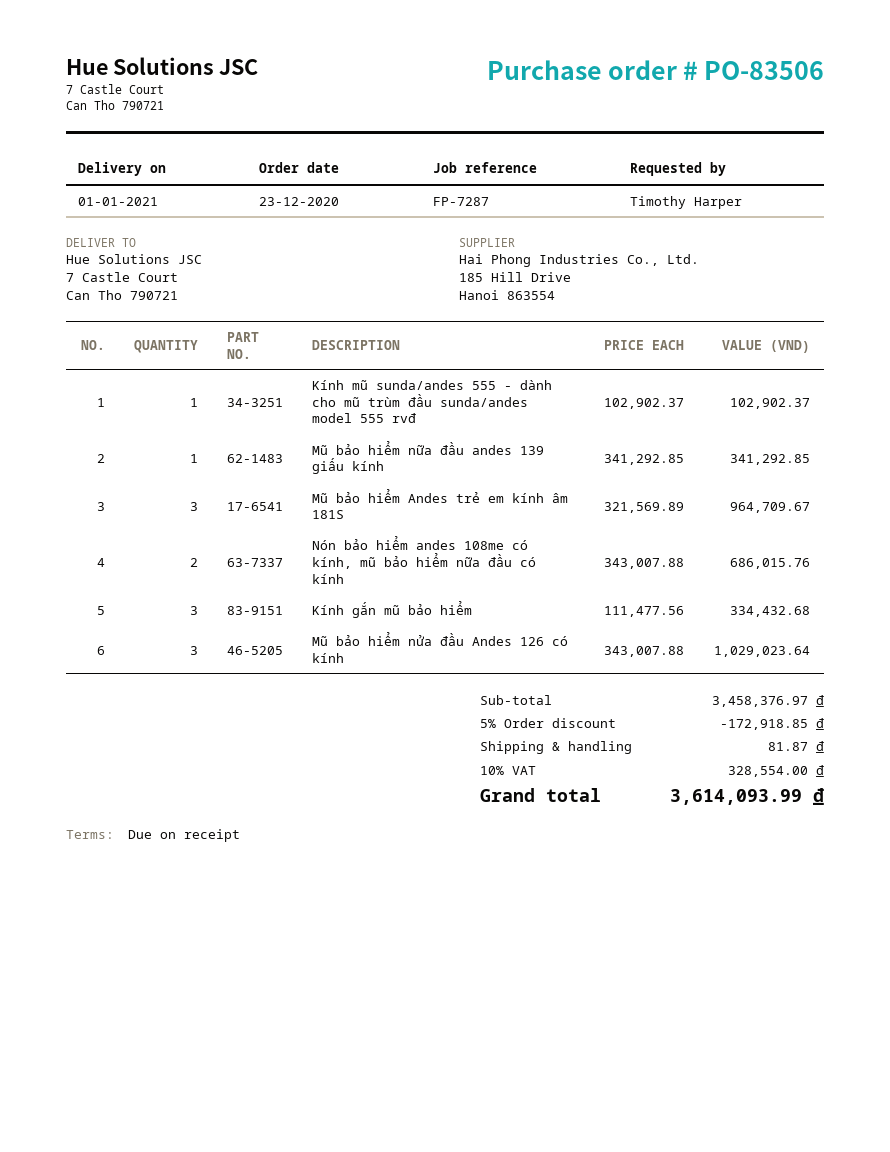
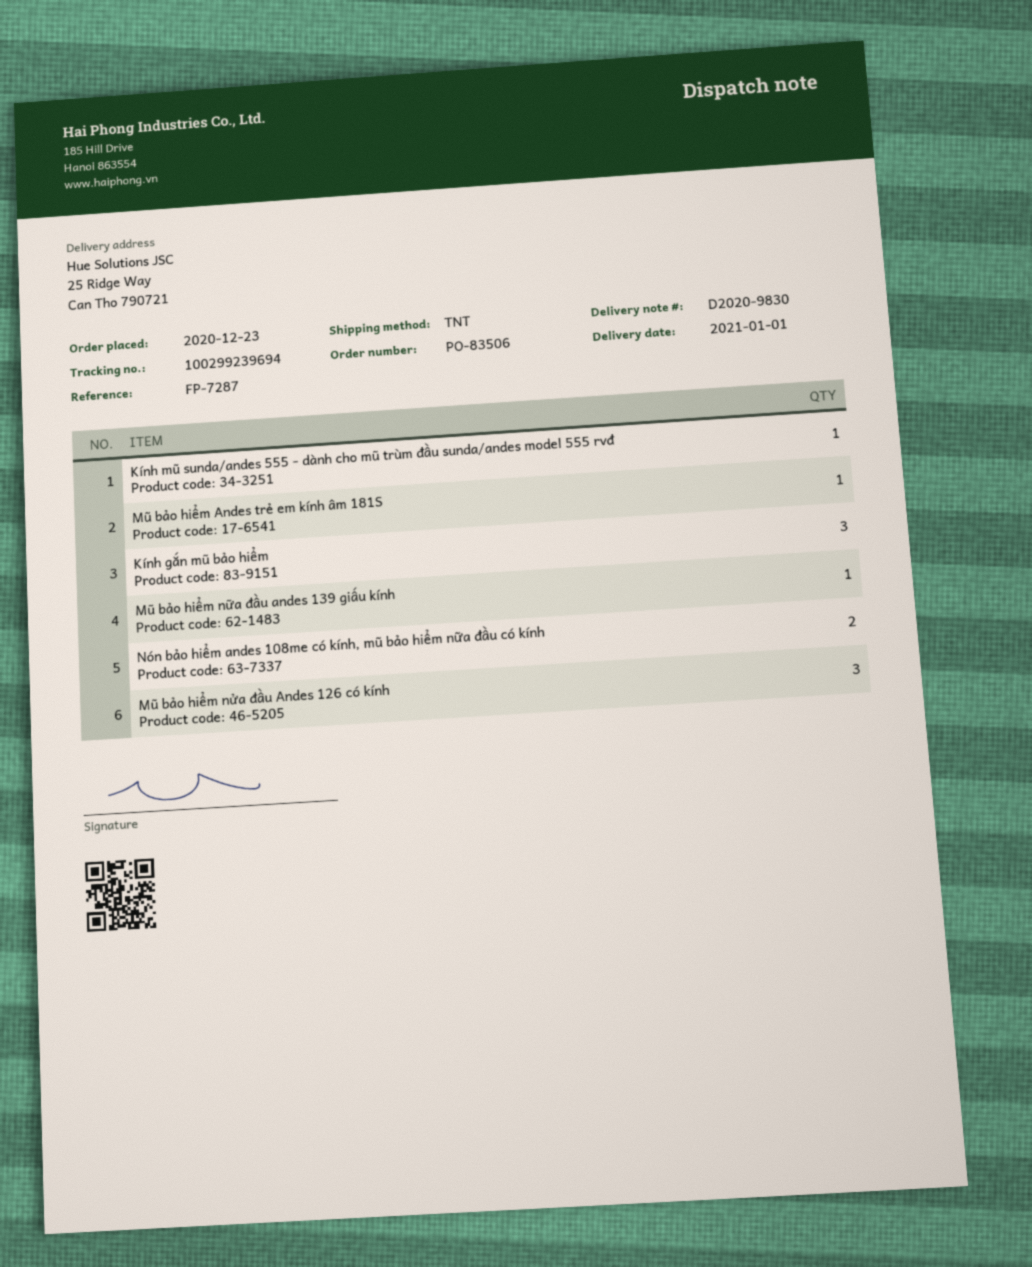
ship to: 7 Castle Court, Can Tho 790721 -> 25 Ridge Way, Can Tho 790721
Mũ bảo hiểm Andes trẻ em kính âm 181S: 3 -> 1

